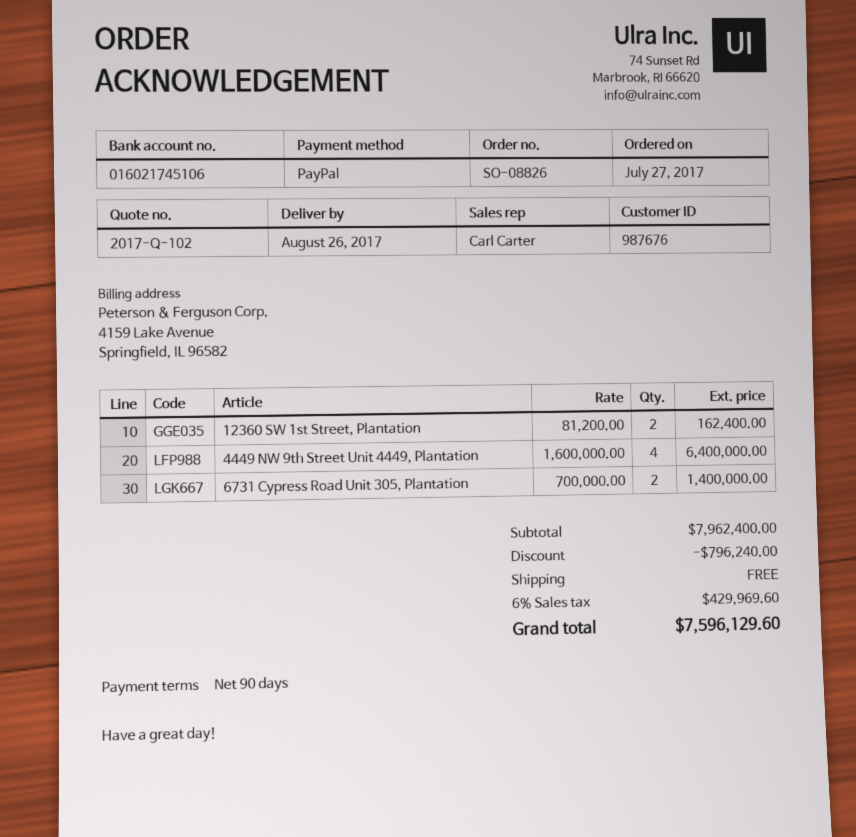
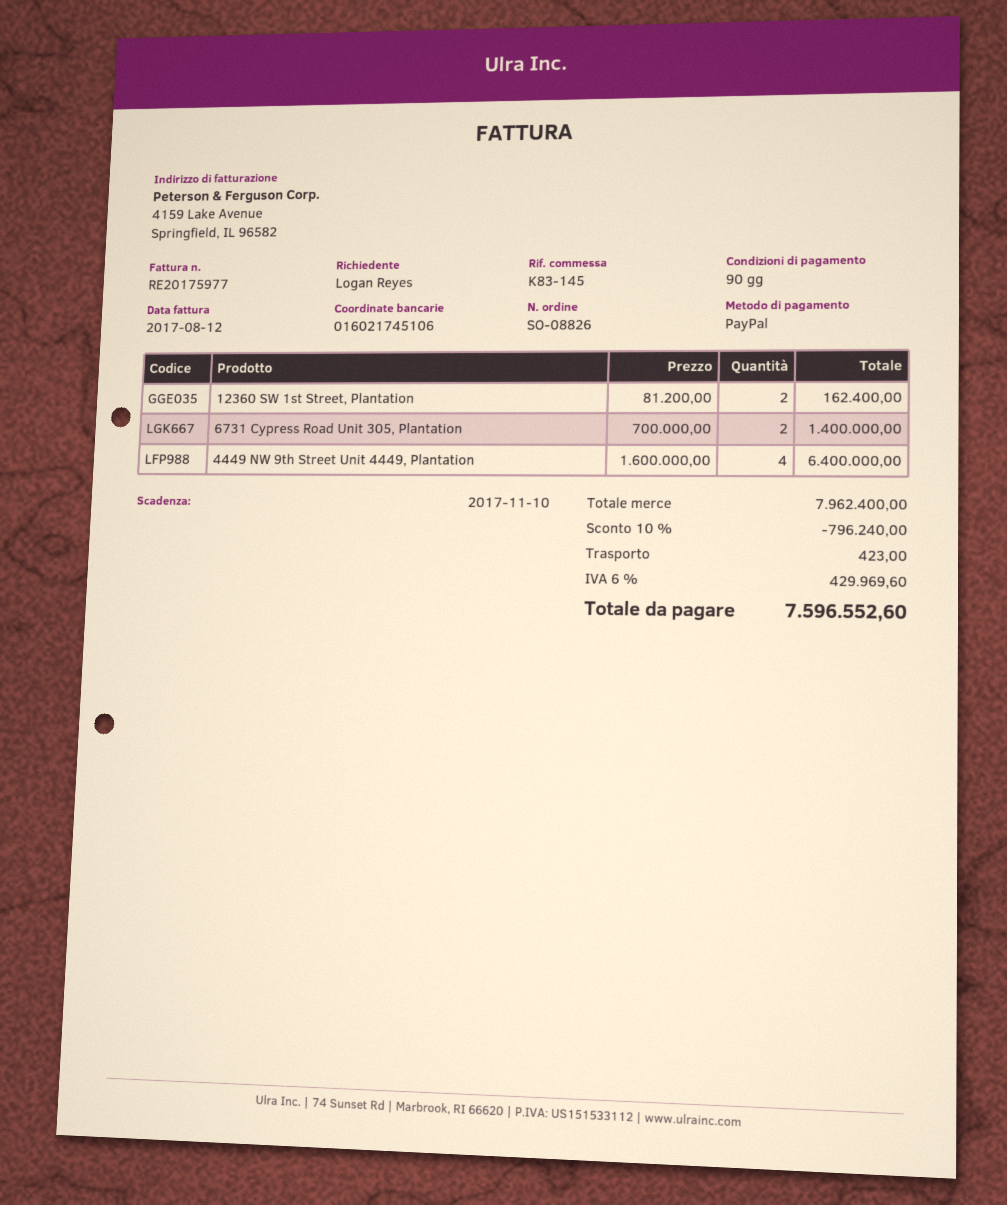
shipping: 0.00 -> 423.00
total: 7596129.60 -> 7596552.60

